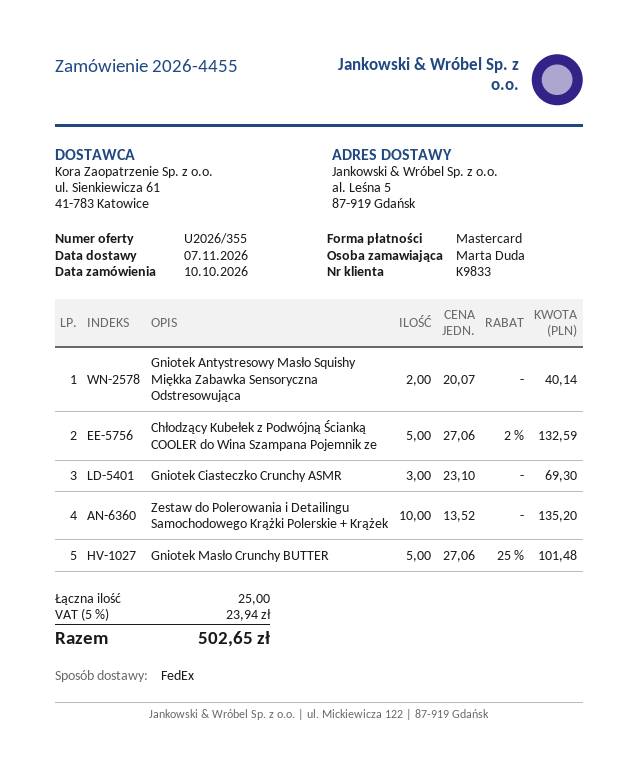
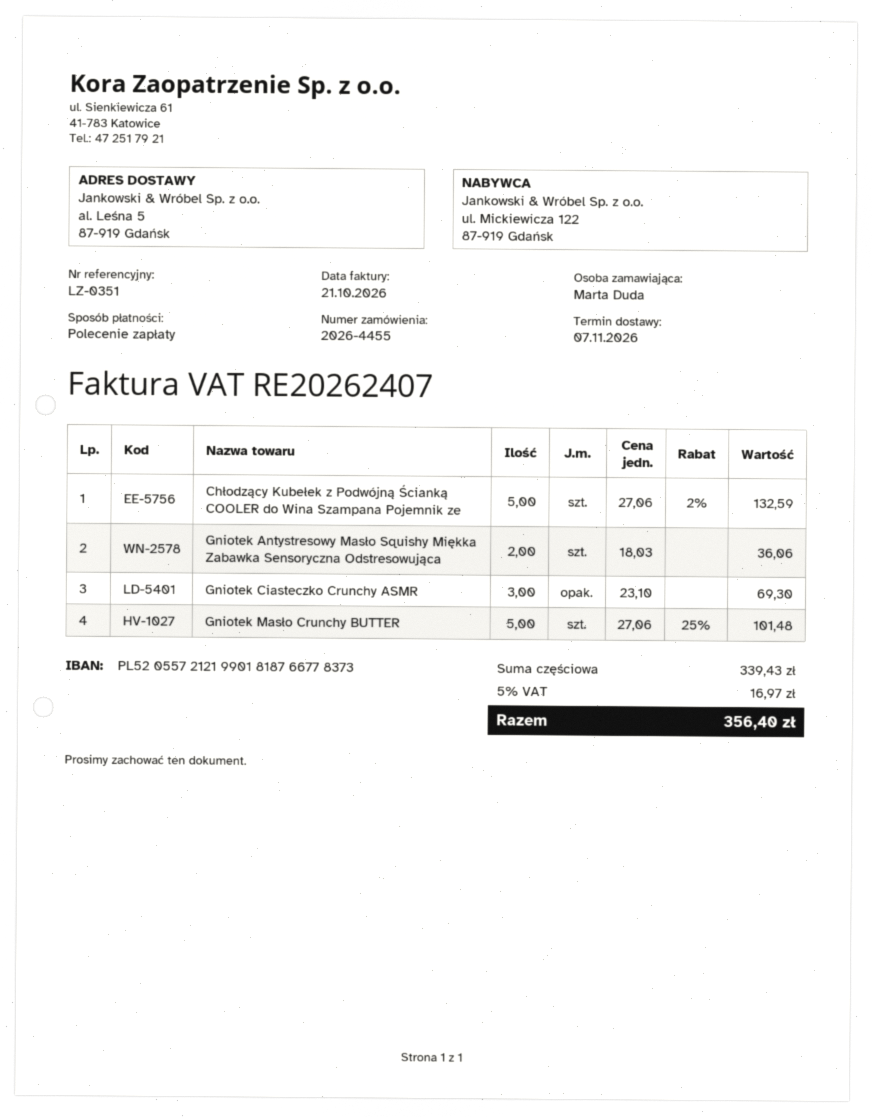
payment method: Mastercard -> direct debit
Gniotek Antystresowy Masło Squishy Miękka Zabawka Sensoryczna Odstresowująca: 2 x 20.07 = 40.14 -> 2 x 18.03 = 36.06
Zestaw do Polerowania i Detailingu Samochodowego Krążki Polerskie + Krążek: 10 x 13.52 = 135.20 -> none
tax: 5% = 23.94 -> 5% = 16.97
total: 502.65 -> 356.40

